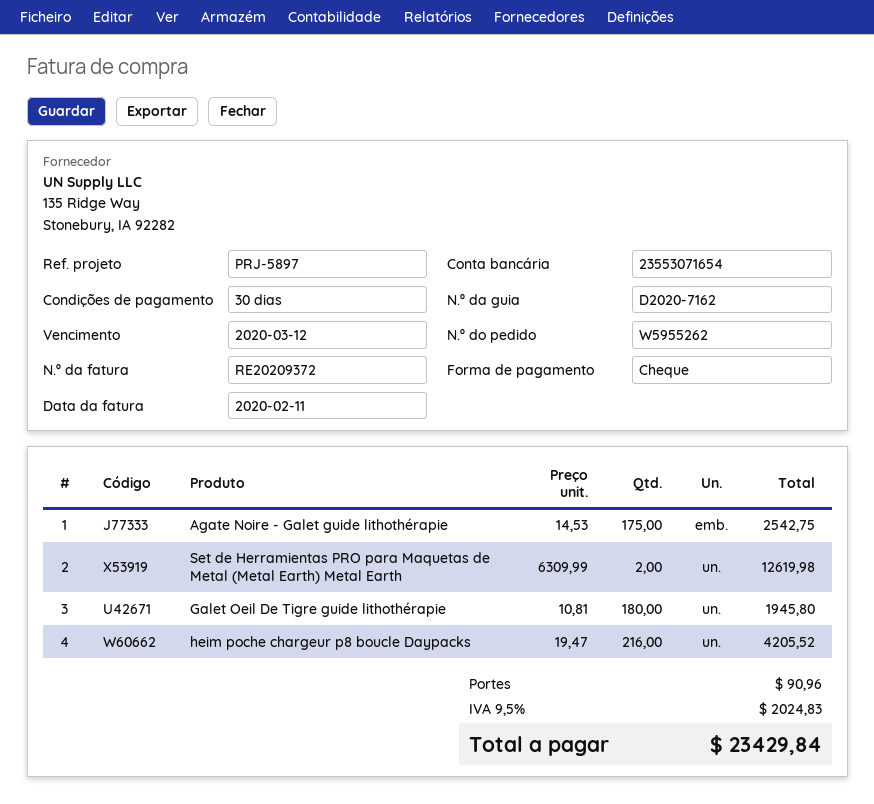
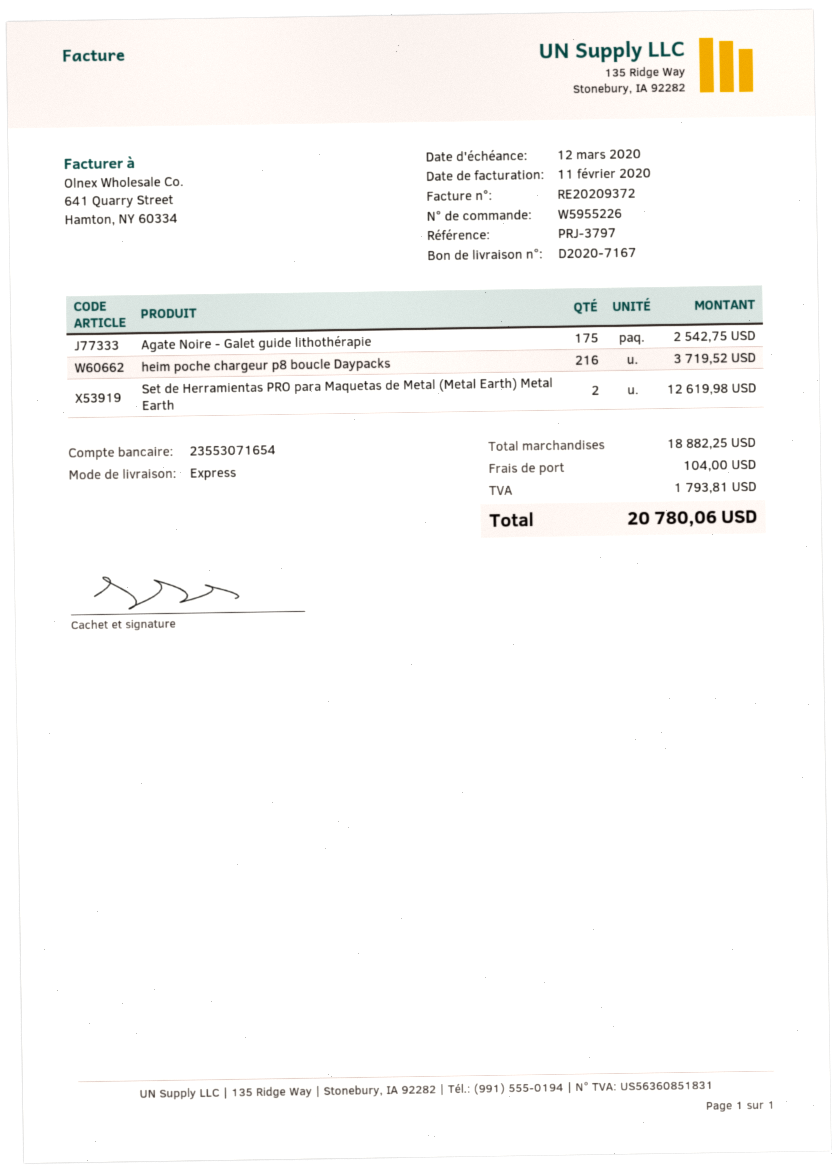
order number: W5955262 -> W5955226
delivery note number: D2020-7162 -> D2020-7167
reference: PRJ-5897 -> PRJ-3797
Galet Oeil De Tigre guide lithothérapie: 180 for 1945.80 -> none
heim poche chargeur p8 boucle Daypacks: 216 for 4205.52 -> 216 for 3719.52
shipping: 90.96 -> 104.00
tax: 2024.83 -> 1793.81
total: 23429.84 -> 20780.06

